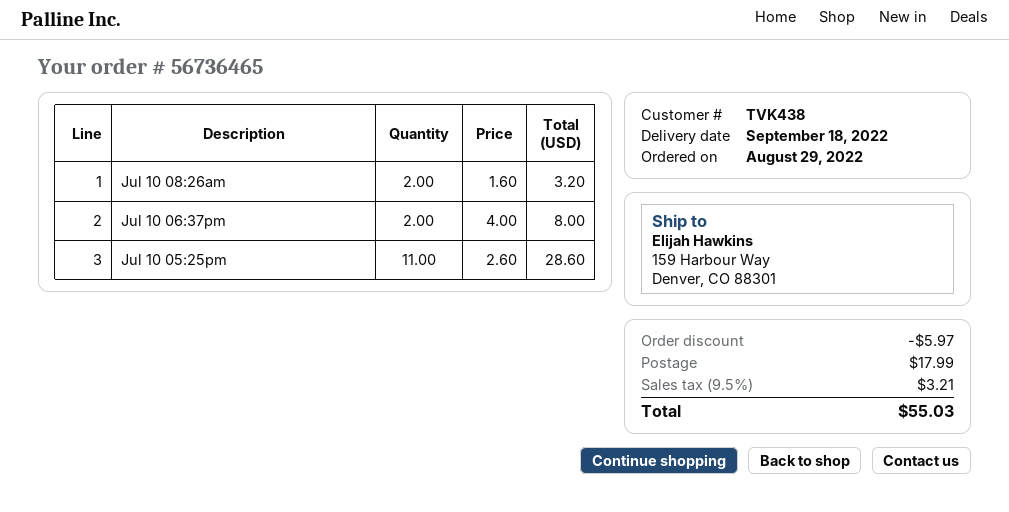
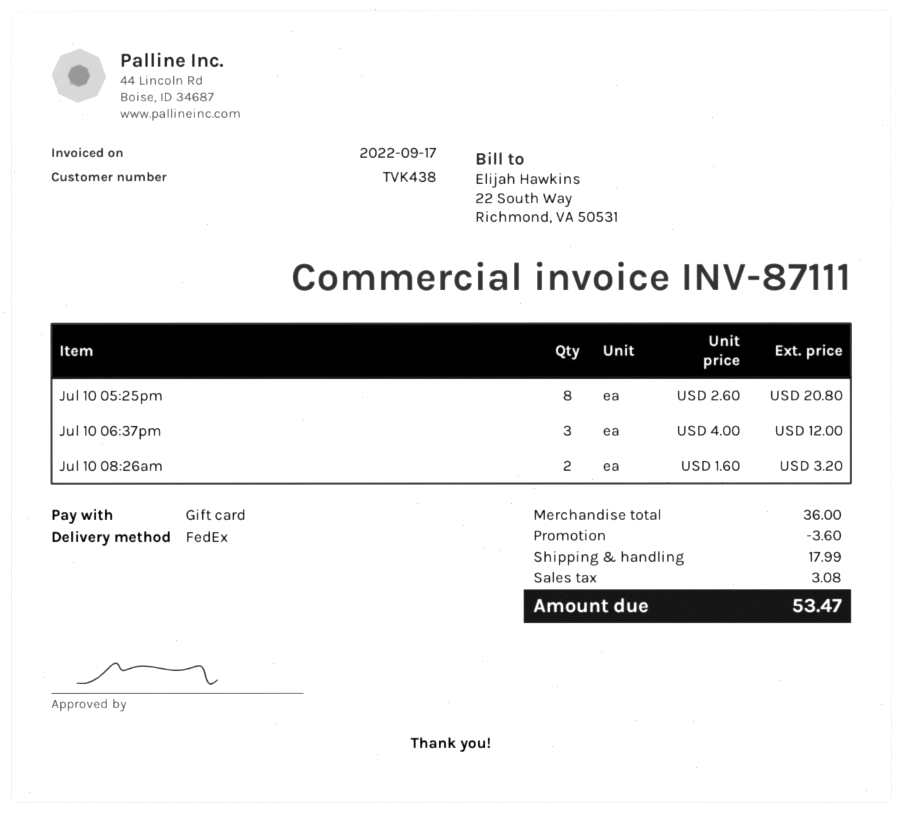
Jul 10 06:37pm: 2 x 4.00 = 8.00 -> 3 x 4.00 = 12.00
Jul 10 05:25pm: 11 x 2.60 = 28.60 -> 8 x 2.60 = 20.80
discount: 5.97 -> 3.60
tax: 3.21 -> 3.08
total: 55.03 -> 53.47

